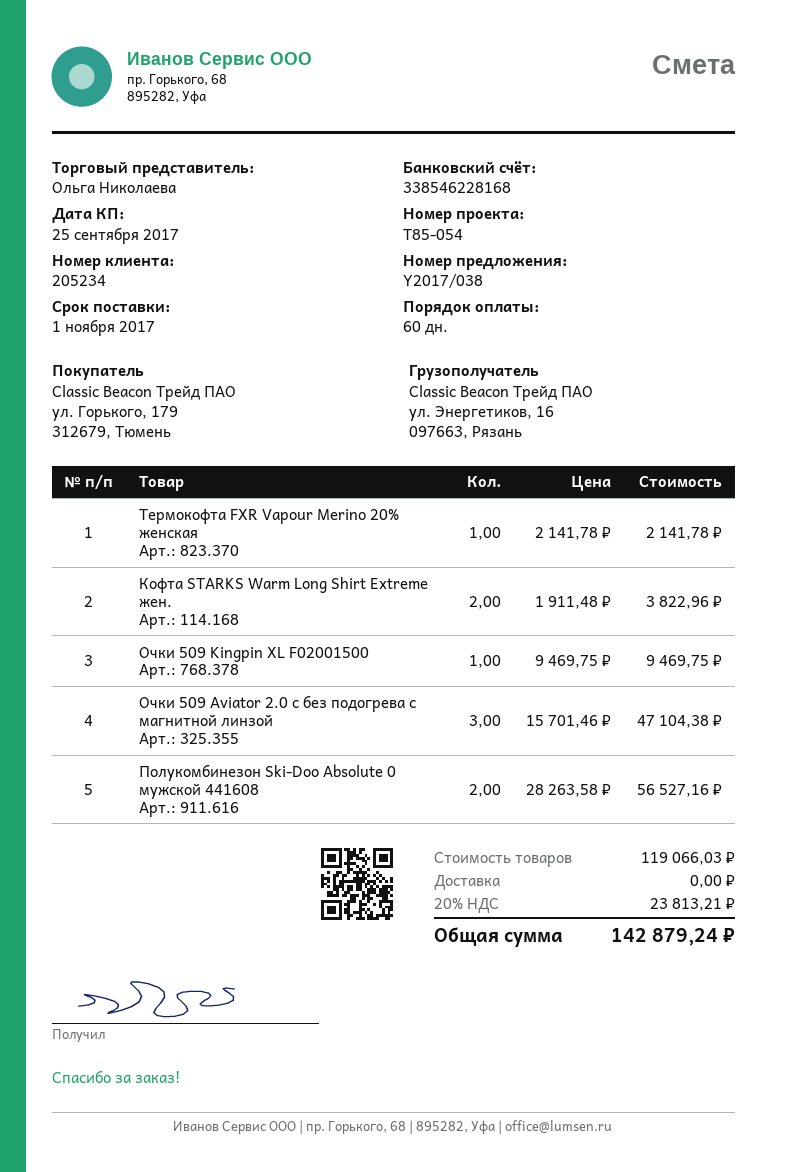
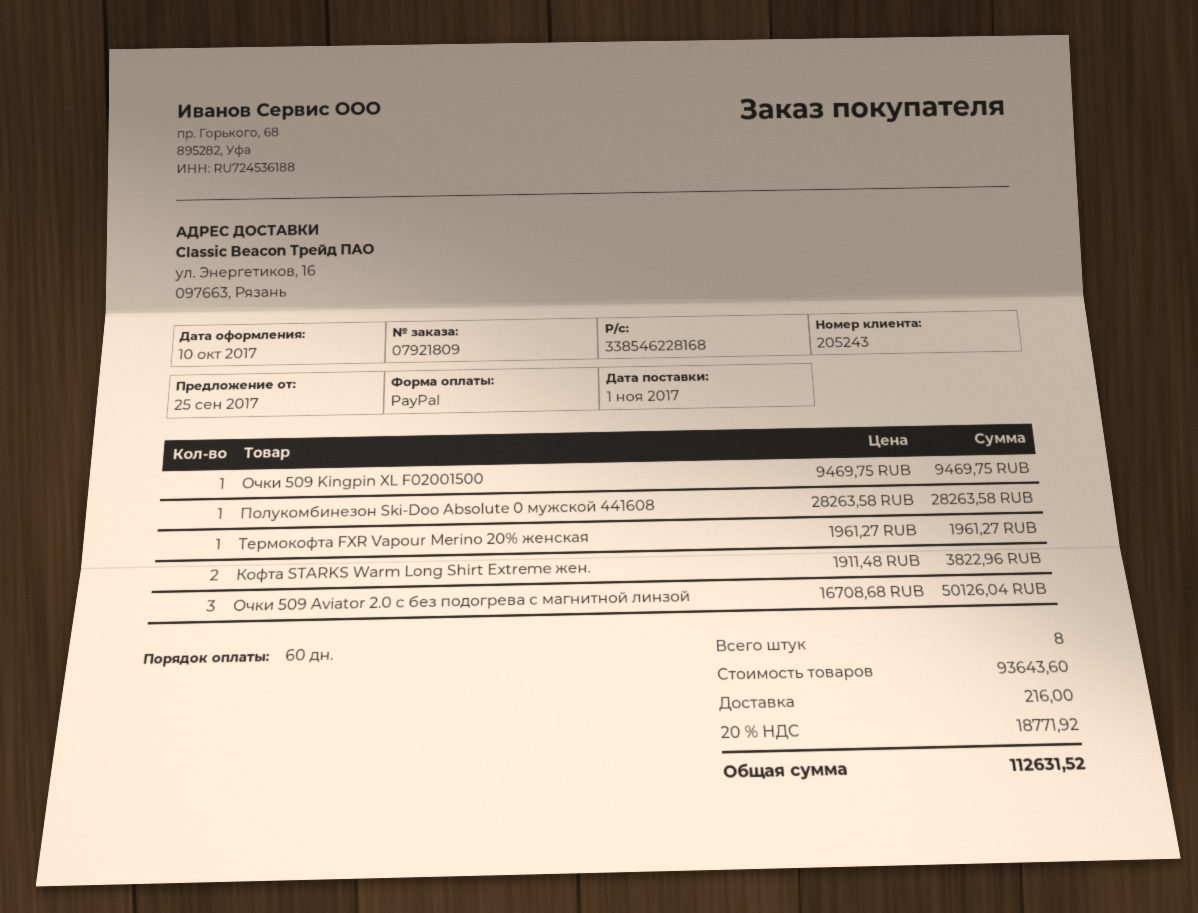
customer number: 205234 -> 205243
Термокофта FXR Vapour Merino 20% женская: 1 x 2141.78 = 2141.78 -> 1 x 1961.27 = 1961.27
Очки 509 Aviator 2.0 с без подогрева с магнитной линзой: 3 x 15701.46 = 47104.38 -> 3 x 16708.68 = 50126.04
Полукомбинезон Ski-Doo Absolute 0 мужской 441608: 2 x 28263.58 = 56527.16 -> 1 x 28263.58 = 28263.58
subtotal: 119066.03 -> 93643.60
shipping: 0.00 -> 216.00
tax: 20% = 23813.21 -> 20% = 18771.92
total: 142879.24 -> 112631.52

